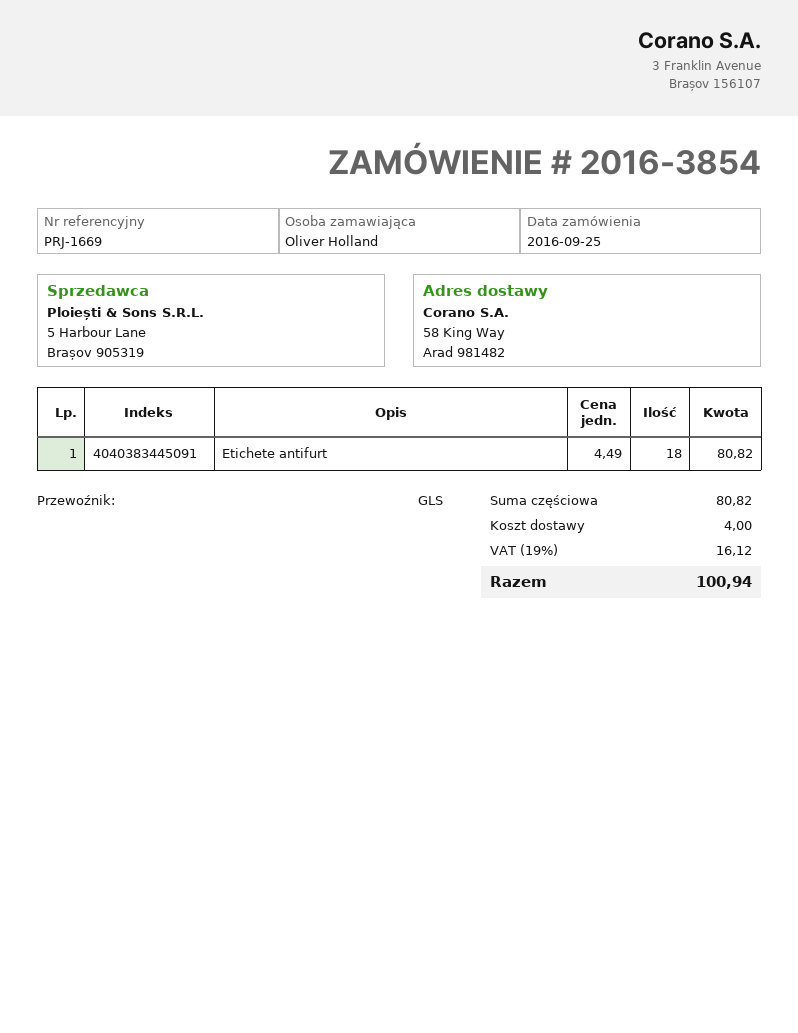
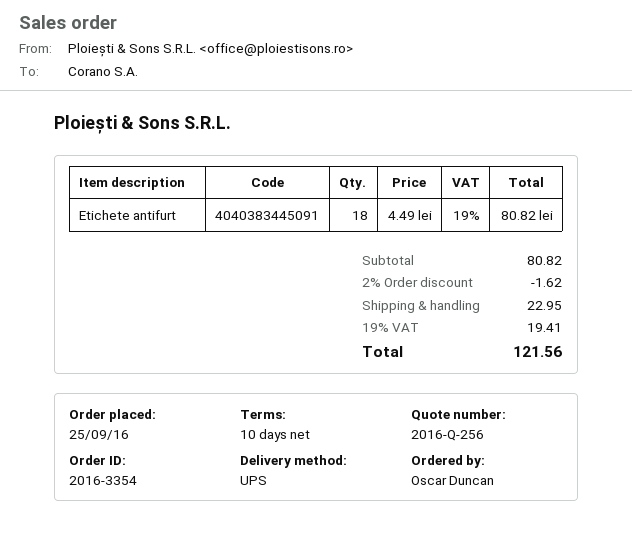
order number: 2016-3854 -> 2016-3354
ordered by: Oliver Holland -> Oscar Duncan
shipping method: GLS -> UPS
discount: none -> 2% = 1.62
shipping: 4.00 -> 22.95
tax: 19% = 16.12 -> 19% = 19.41
total: 100.94 -> 121.56

